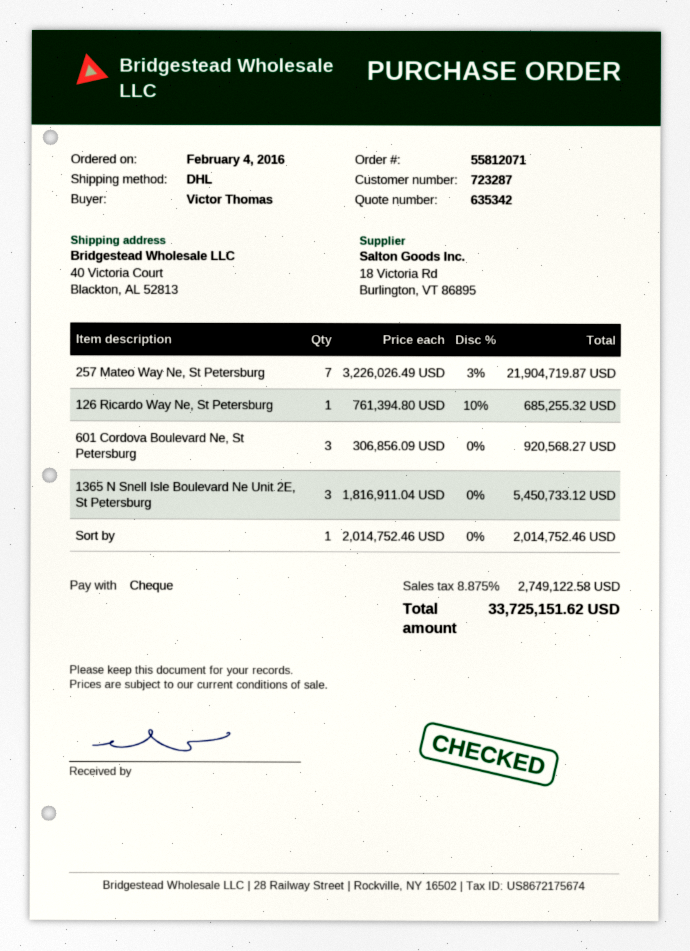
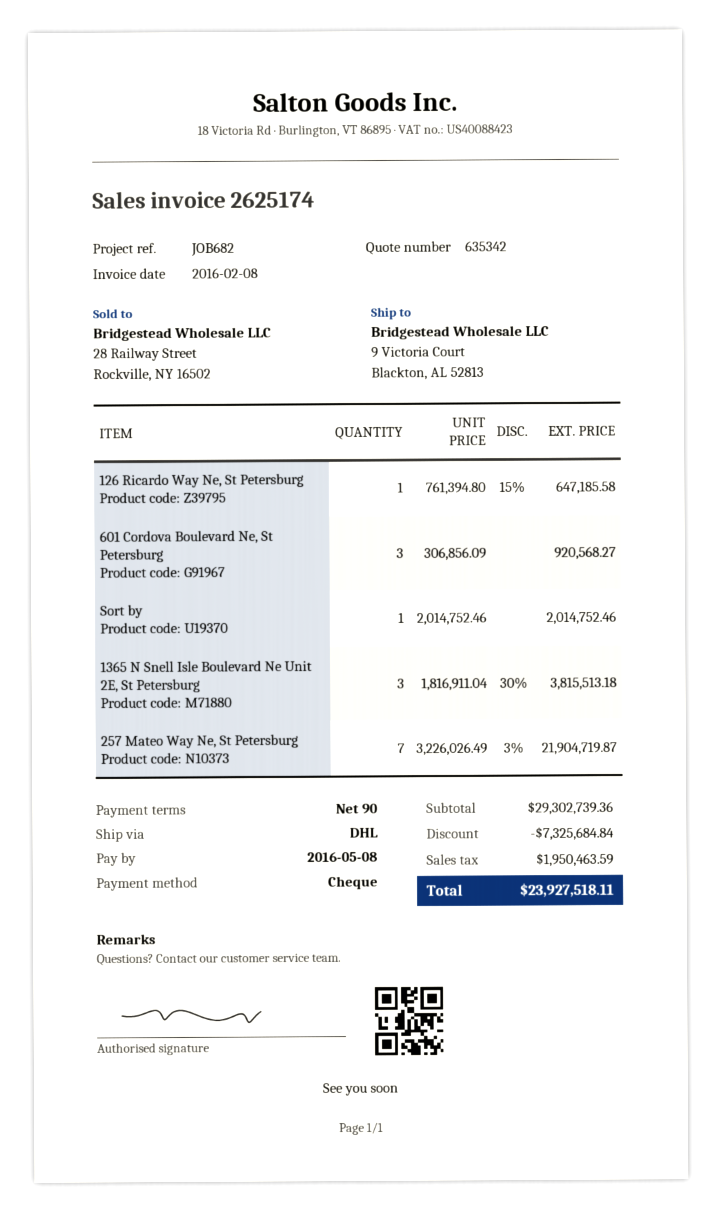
ship to: 40 Victoria Court, Blackton, AL 52813 -> 9 Victoria Court, Blackton, AL 52813
126 Ricardo Way Ne, St Petersburg: 1 x 761394.80 - 10% = 685255.32 -> 1 x 761394.80 - 15% = 647185.58
1365 N Snell Isle Boulevard Ne Unit 2E, St Petersburg: 3 x 1816911.04 = 5450733.12 -> 3 x 1816911.04 - 30% = 3815513.18
discount: none -> 7325684.84
tax: 2749122.58 -> 1950463.59
total: 33725151.62 -> 23927518.11

